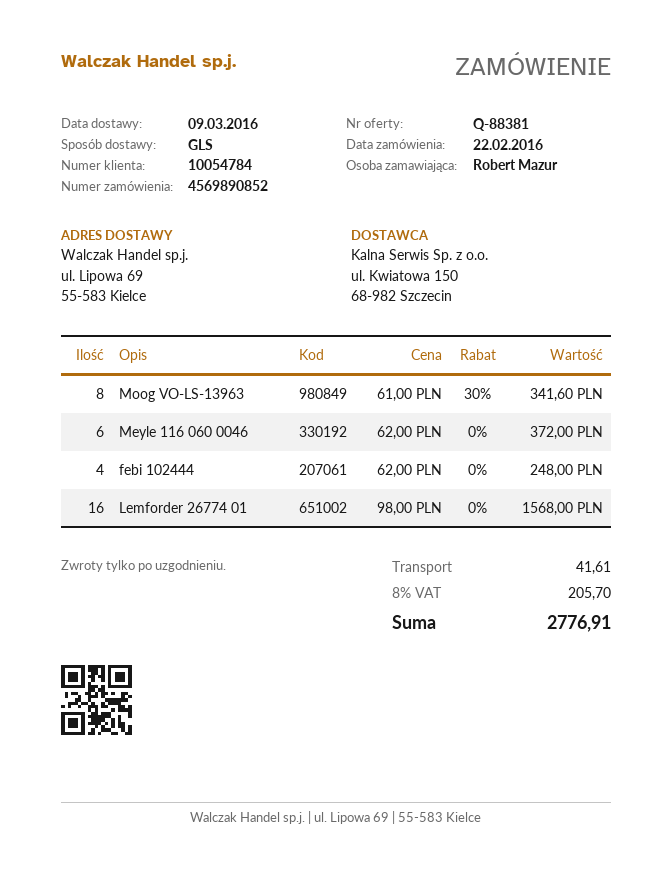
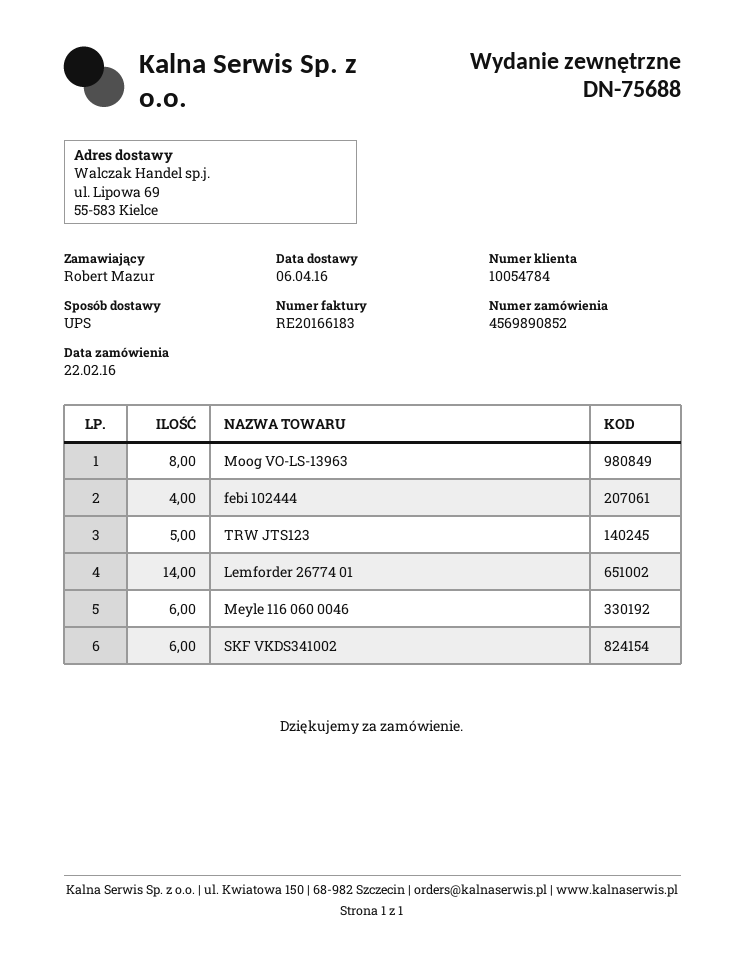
delivery date: 2016-03-09 -> 2016-04-06
shipping method: GLS -> UPS
Lemforder 26774 01: 16 -> 14
TRW JTS123: none -> 5
SKF VKDS341002: none -> 6

